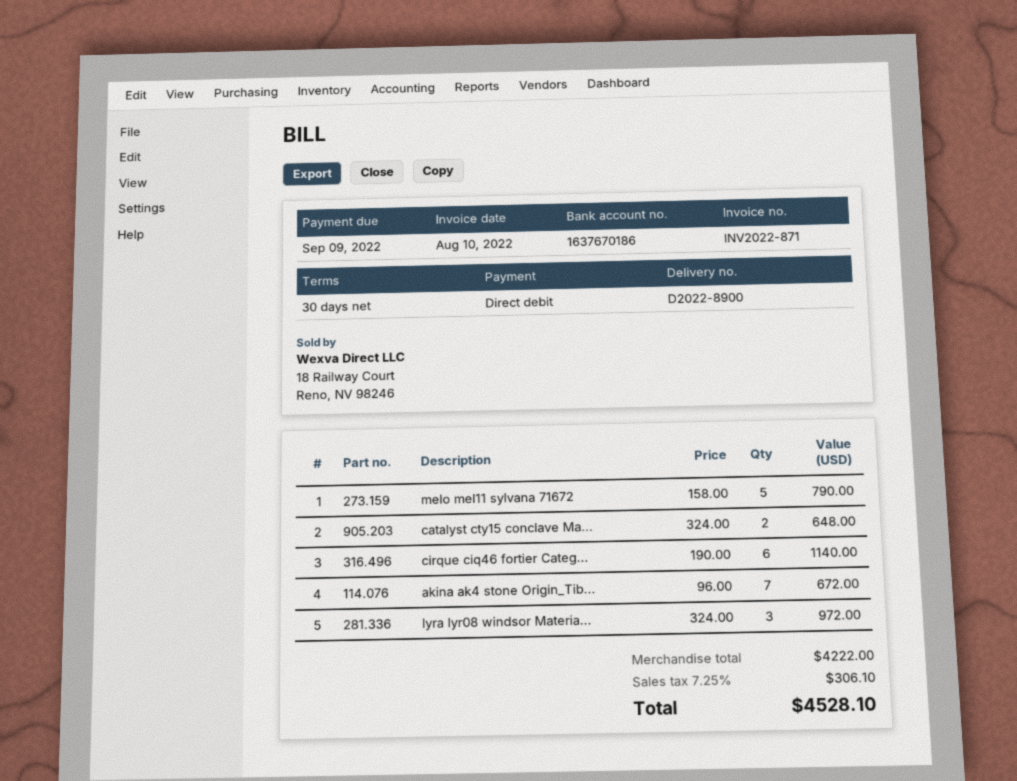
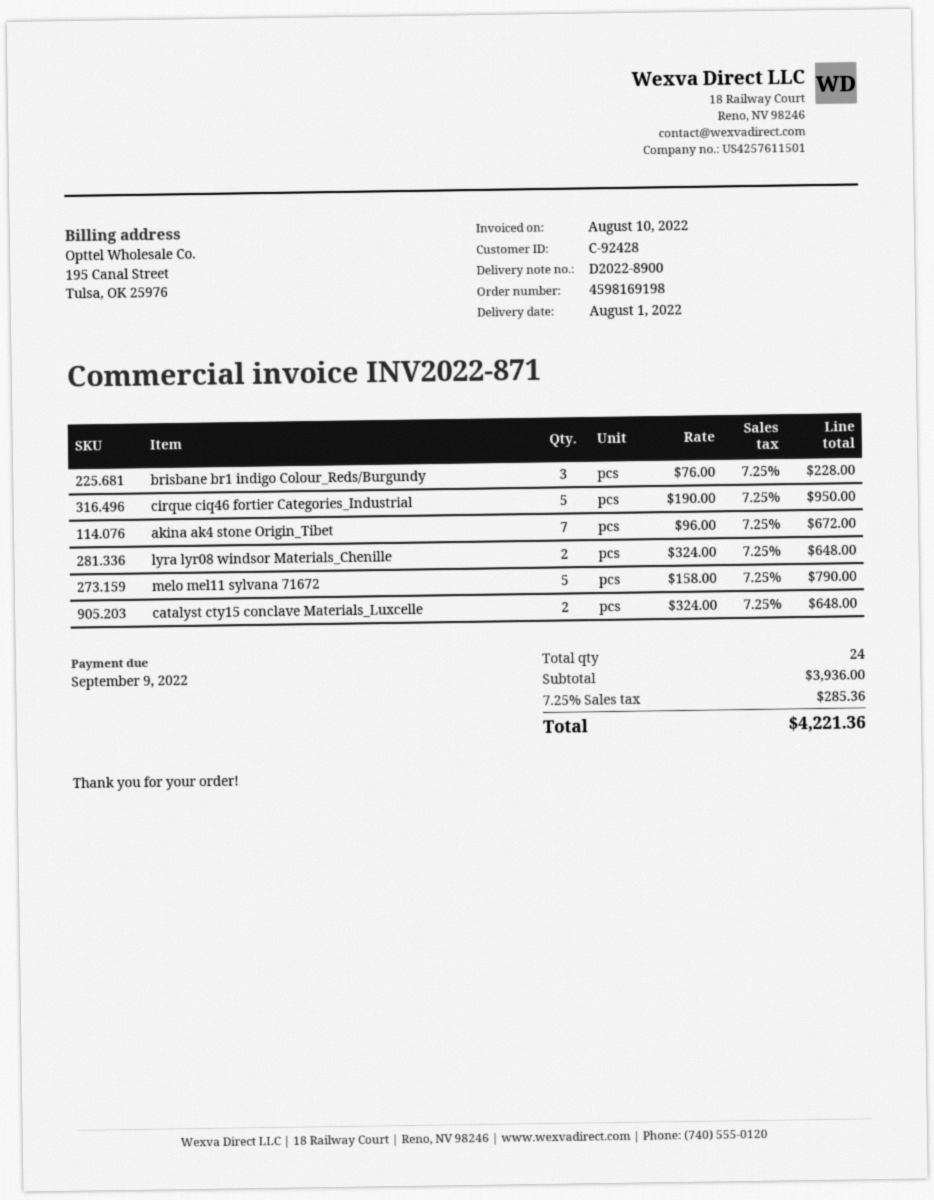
cirque ciq46 fortier Categ...: 6 x 190.00 = 1140.00 -> 5 x 190.00 = 950.00
lyra lyr08 windsor Materia...: 3 x 324.00 = 972.00 -> 2 x 324.00 = 648.00
brisbane br1 indigo Colour_Reds/Burgundy: none -> 3 x 76.00 = 228.00
subtotal: 4222.00 -> 3936.00
tax: 7.25% = 306.10 -> 7.25% = 285.36
total: 4528.10 -> 4221.36

